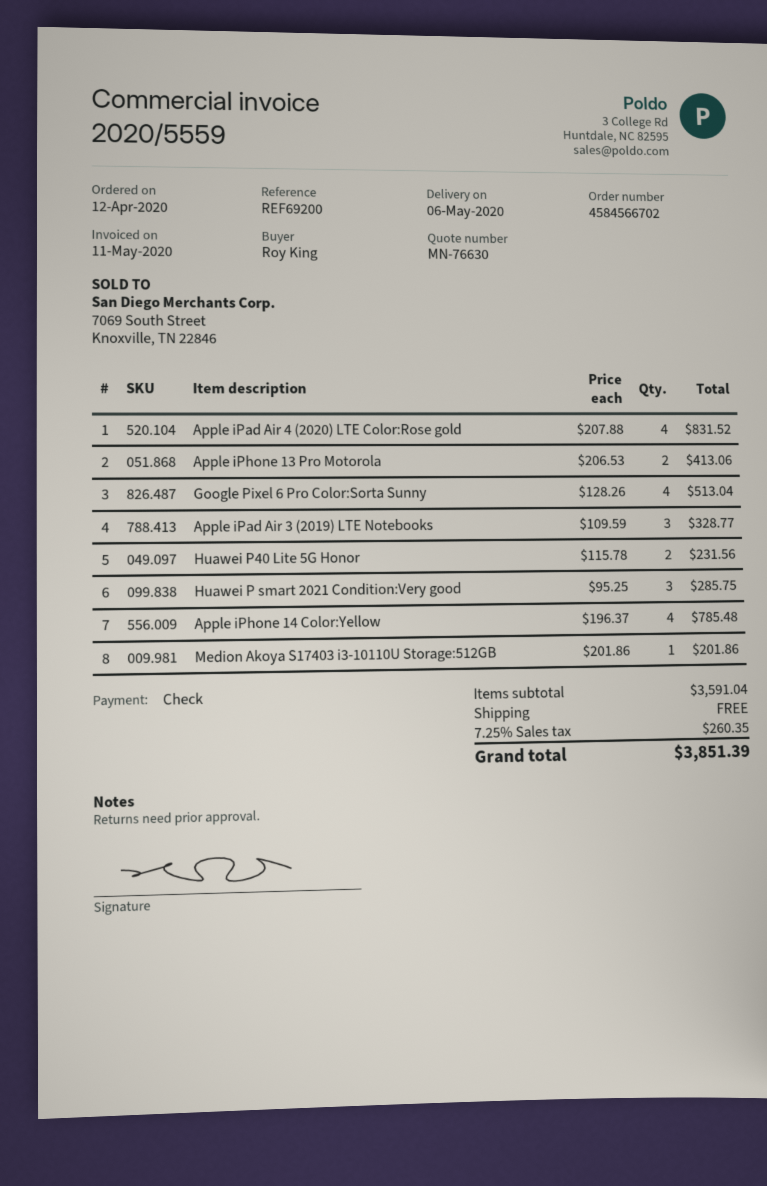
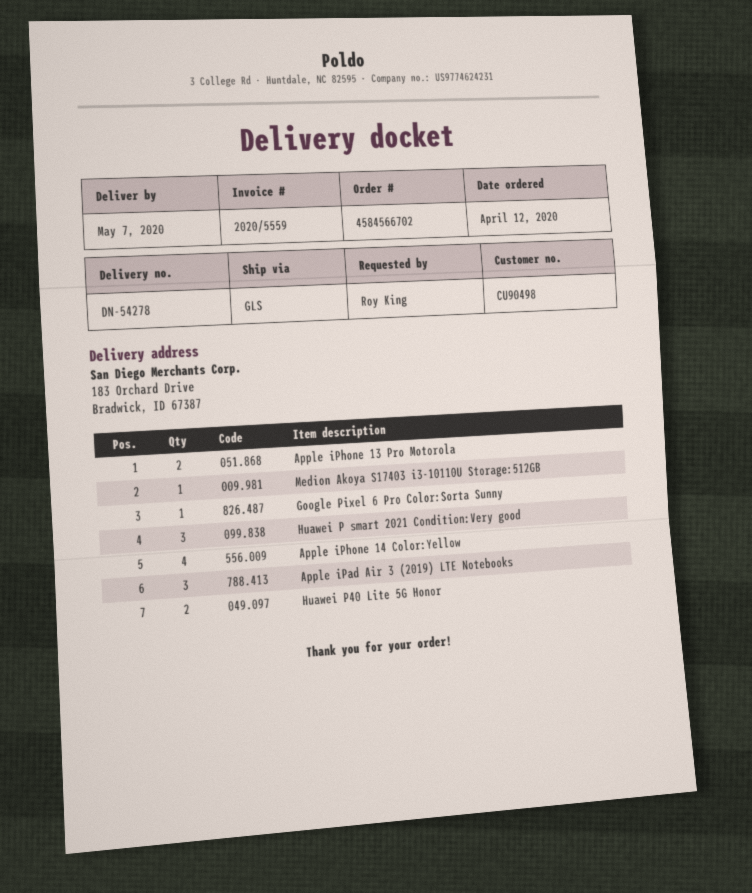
delivery date: 2020-05-06 -> 2020-05-07
Apple iPad Air 4 (2020) LTE Color:Rose gold: 4 -> none
Google Pixel 6 Pro Color:Sorta Sunny: 4 -> 1

